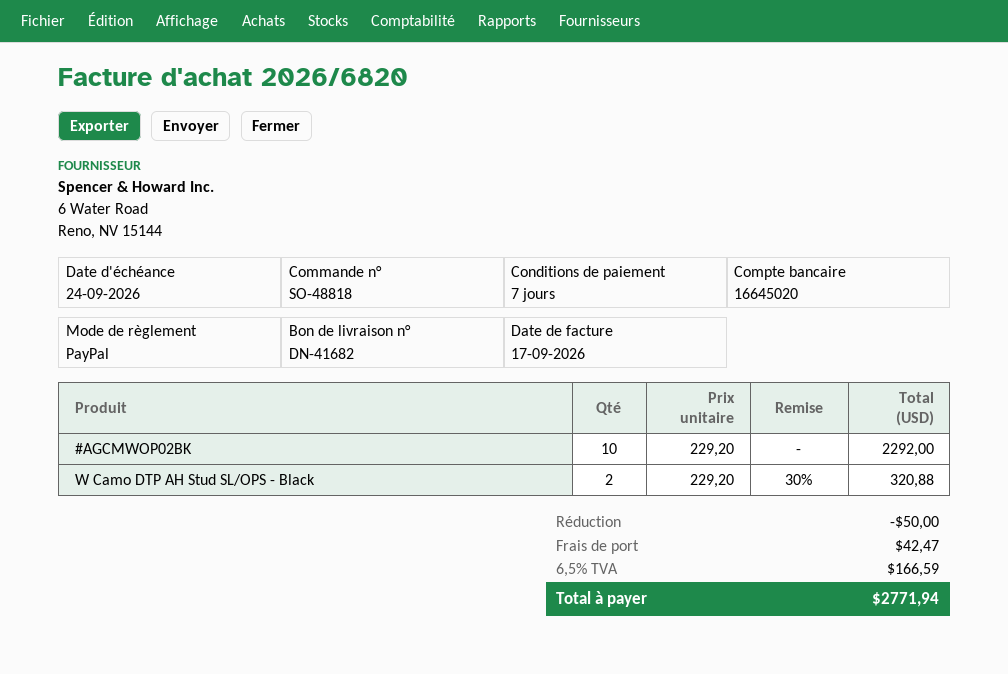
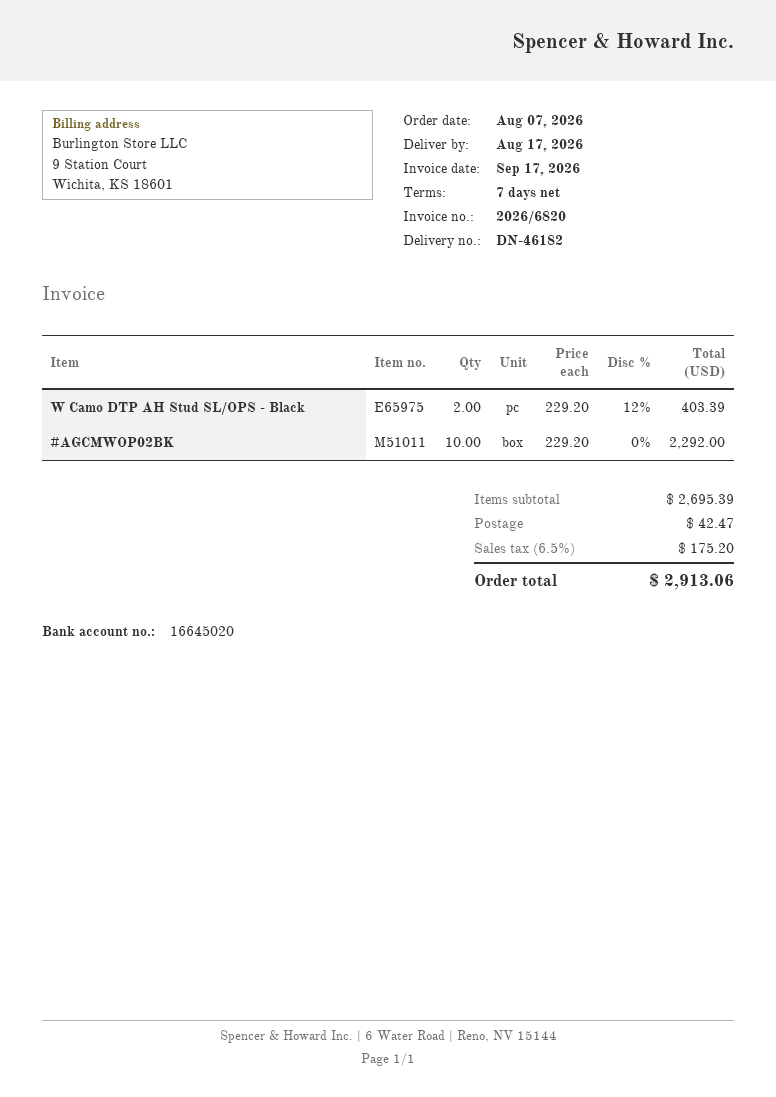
delivery note number: DN-41682 -> DN-46182
W Camo DTP AH Stud SL/OPS - Black: 2 x 229.20 - 30% = 320.88 -> 2 x 229.20 - 12% = 403.39
discount: 50.00 -> none
tax: 6.5% = 166.59 -> 6.5% = 175.20
total: 2771.94 -> 2913.06

